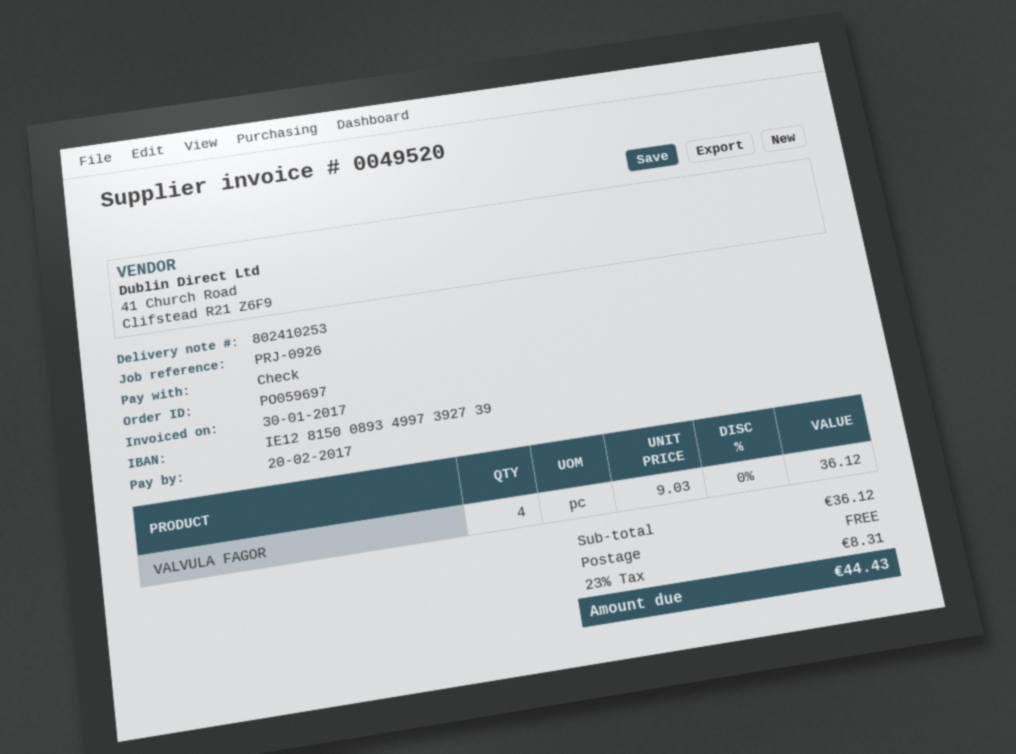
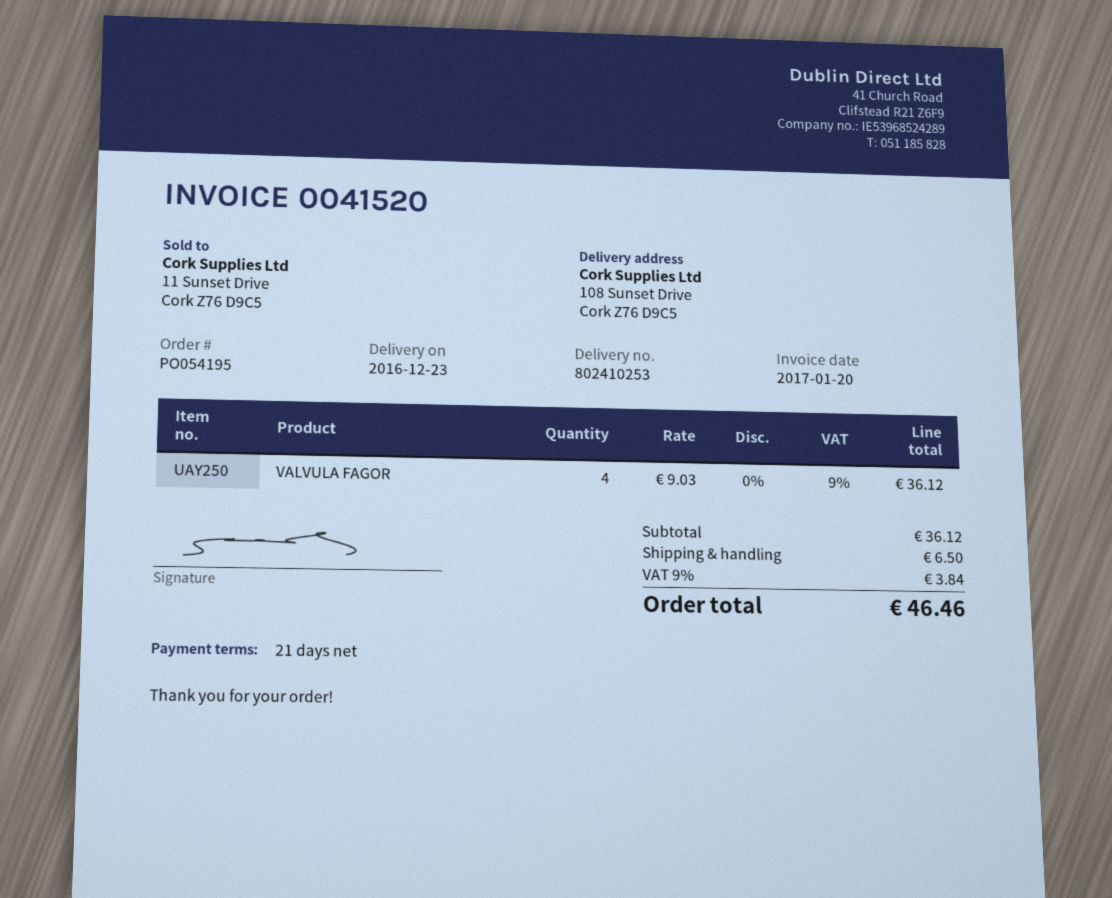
order number: PO059697 -> PO054195
invoice number: 0049520 -> 0041520
invoice date: 2017-01-30 -> 2017-01-20
shipping: 0.00 -> 6.50
tax: 23% = 8.31 -> 9% = 3.84
total: 44.43 -> 46.46

